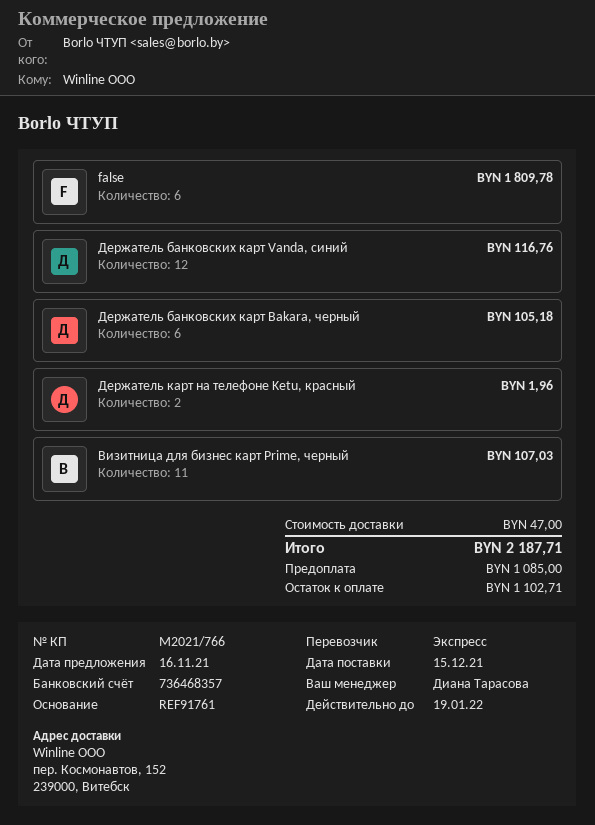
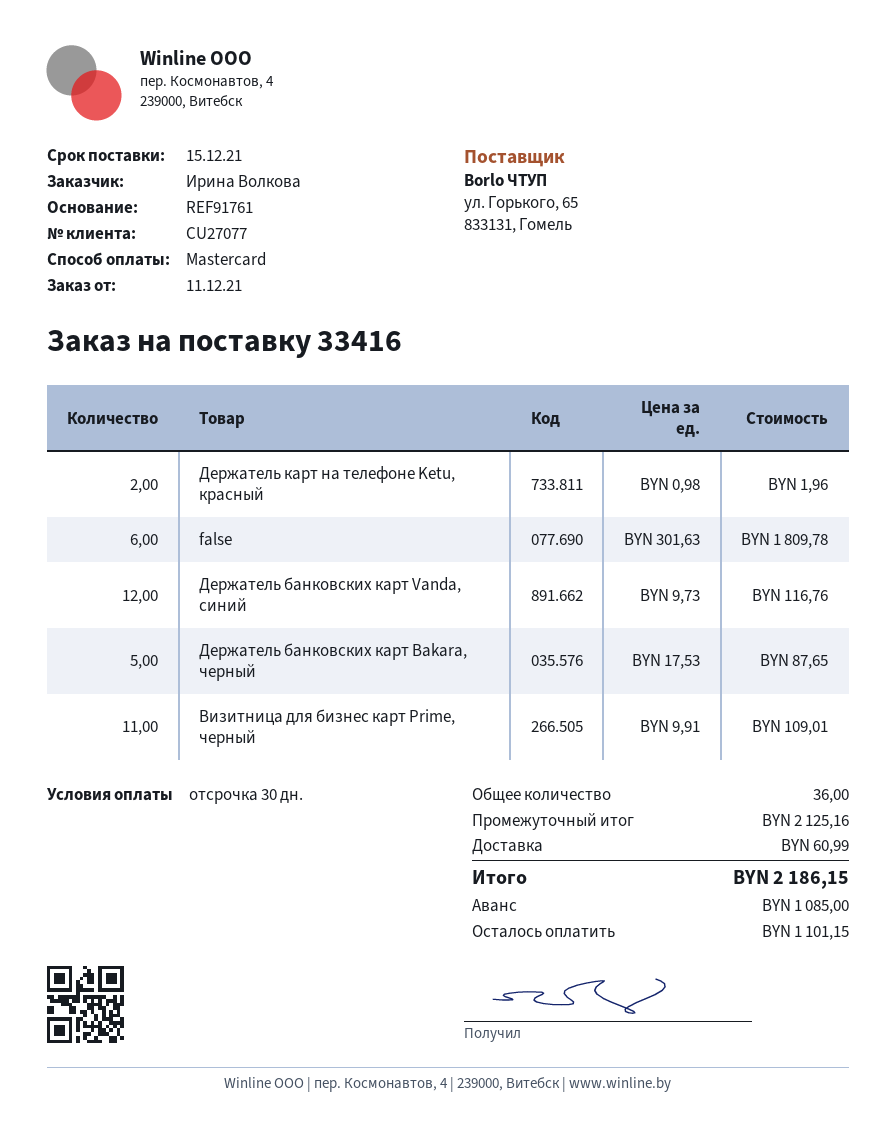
Держатель банковских карт Bakara, черный: 6 for 105.18 -> 5 for 87.65
Визитница для бизнес карт Prime, черный: 11 for 107.03 -> 11 for 109.01
shipping: 47.00 -> 60.99
total: 2187.71 -> 2186.15
balance: 1102.71 -> 1101.15

